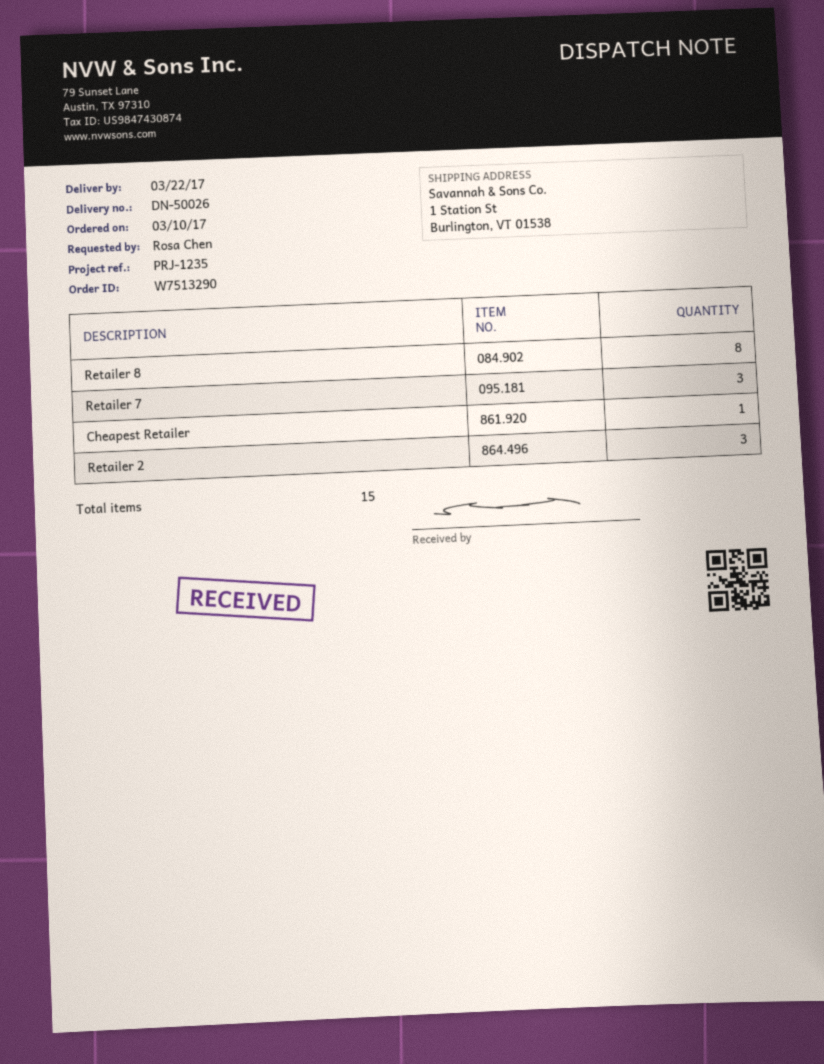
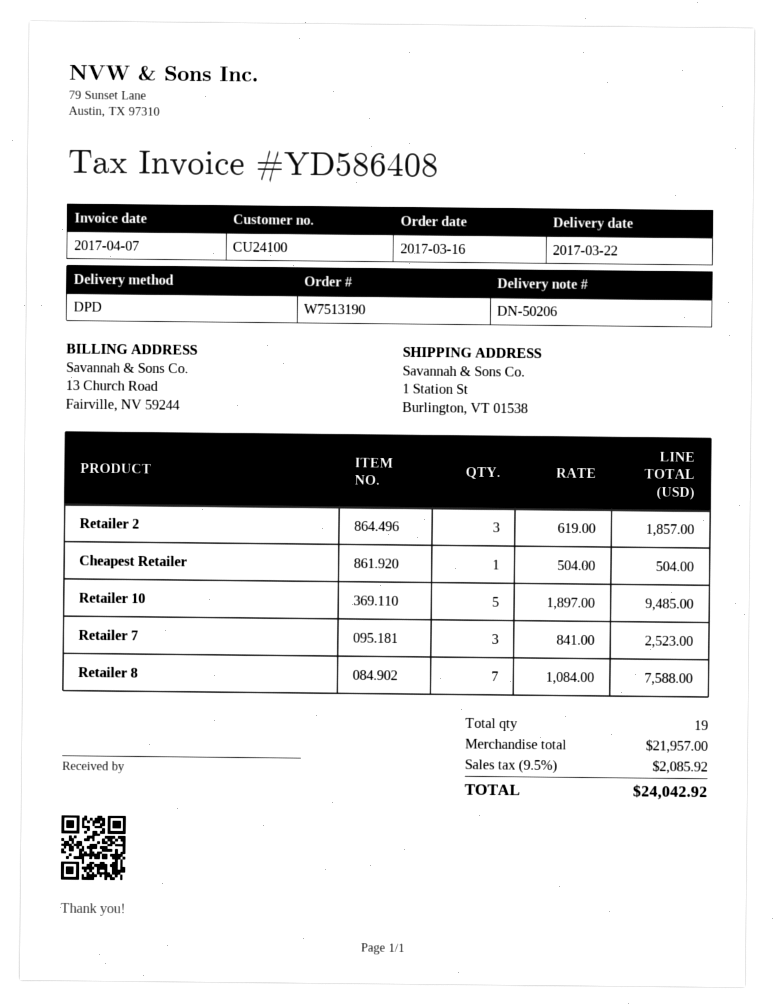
order number: W7513290 -> W7513190
order date: 2017-03-10 -> 2017-03-16
delivery note number: DN-50026 -> DN-50206
Retailer 8: 8 -> 7
Retailer 10: none -> 5
total quantity: 15 -> 19

